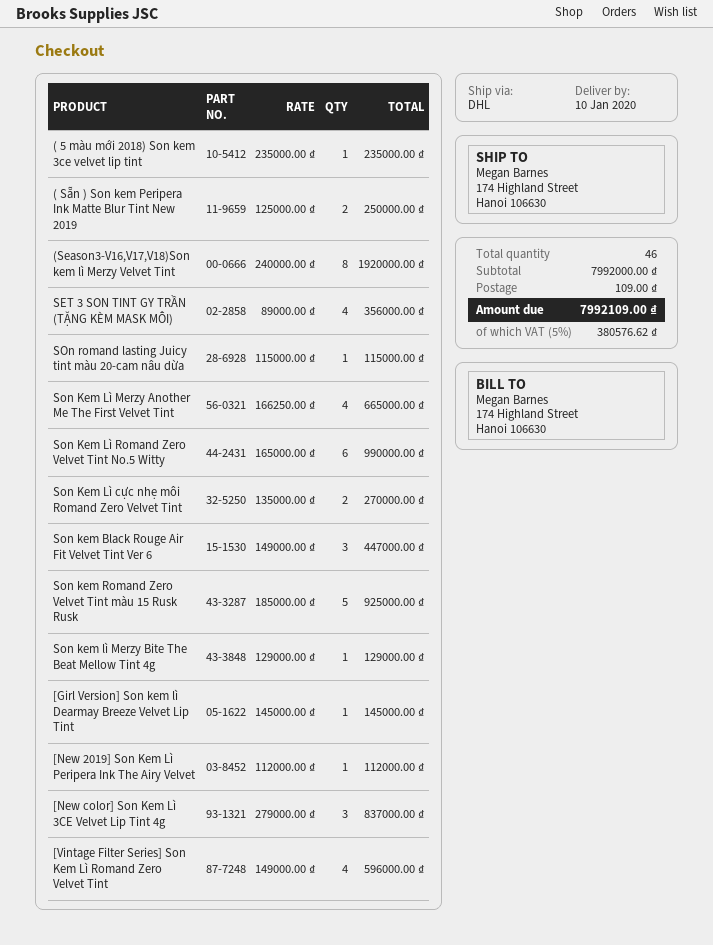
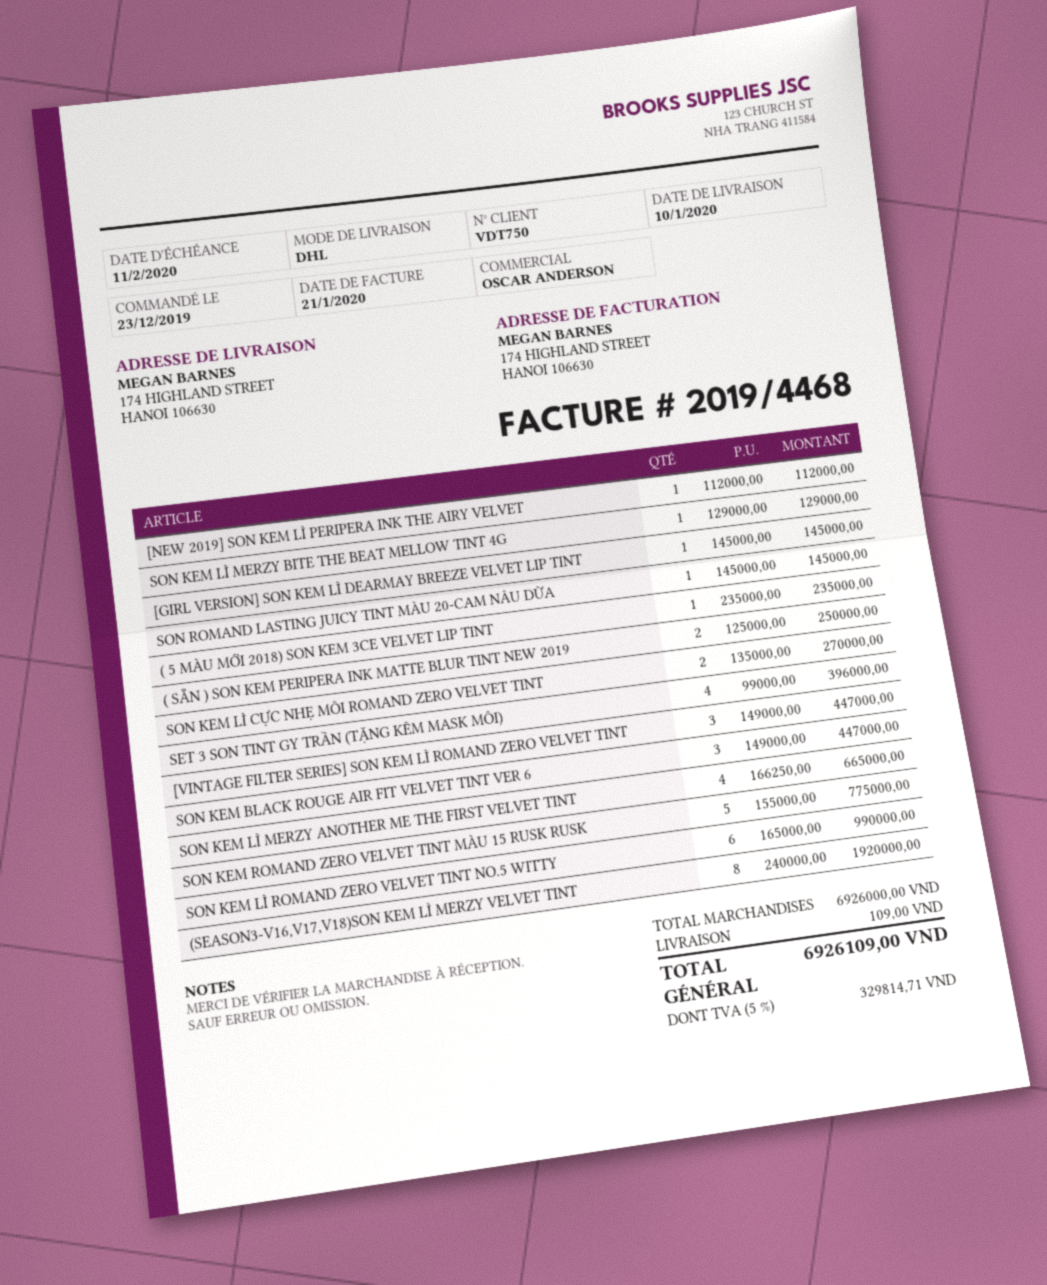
SET 3 SON TINT GY TRẦN (TẶNG KÈM MASK MÔI): 4 x 89000.00 = 356000.00 -> 4 x 99000.00 = 396000.00
SOn romand lasting Juicy tint màu 20-cam nâu dừa: 1 x 115000.00 = 115000.00 -> 1 x 145000.00 = 145000.00
Son kem Romand Zero Velvet Tint màu 15 Rusk Rusk: 5 x 185000.00 = 925000.00 -> 5 x 155000.00 = 775000.00
[New color] Son Kem Lì 3CE Velvet Lip Tint 4g: 3 x 279000.00 = 837000.00 -> none
[Vintage Filter Series] Son Kem Lì Romand Zero Velvet Tint: 4 x 149000.00 = 596000.00 -> 3 x 149000.00 = 447000.00
subtotal: 7992000.00 -> 6926000.00
tax: 5% = 380576.62 -> 5% = 329814.71
total: 7992109.00 -> 6926109.00

